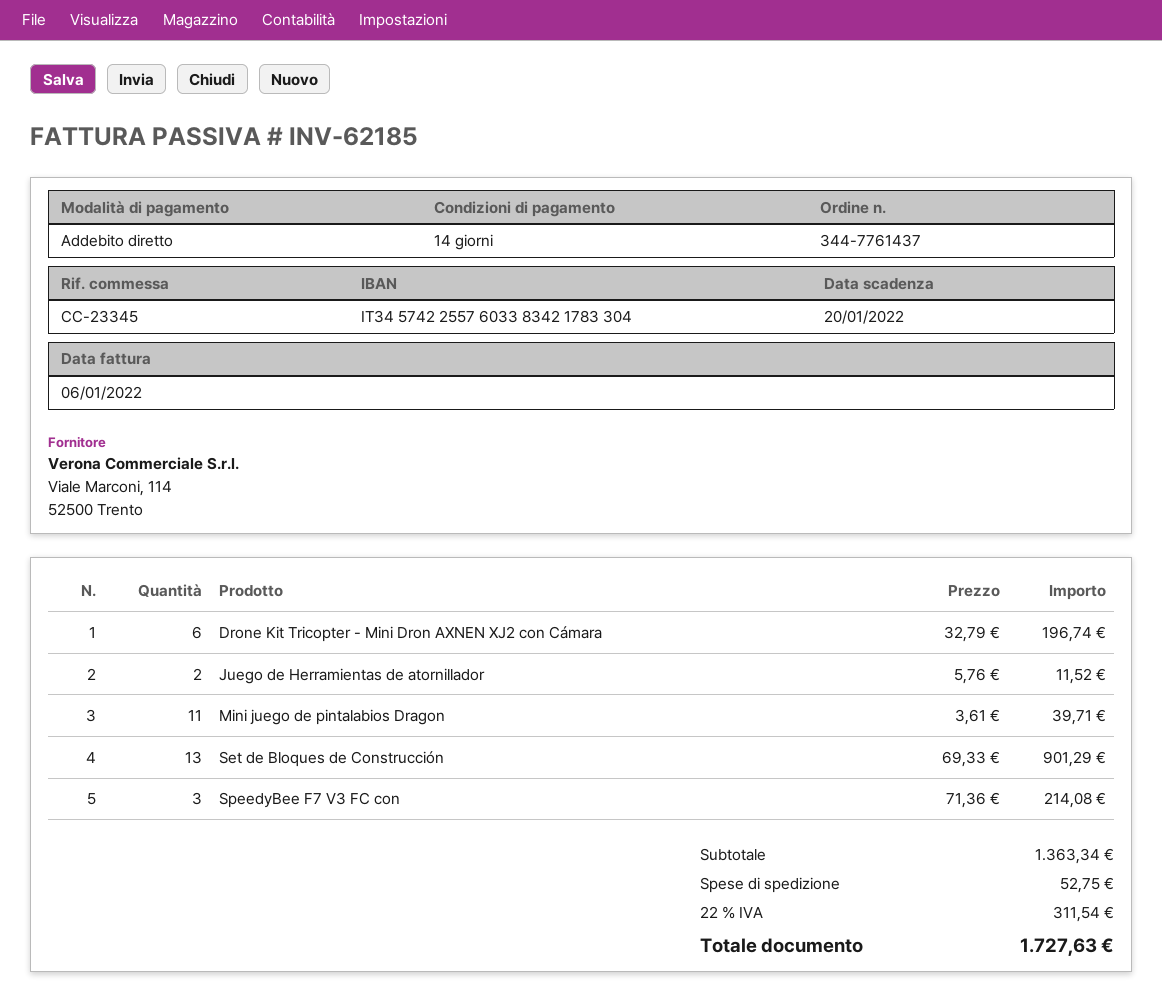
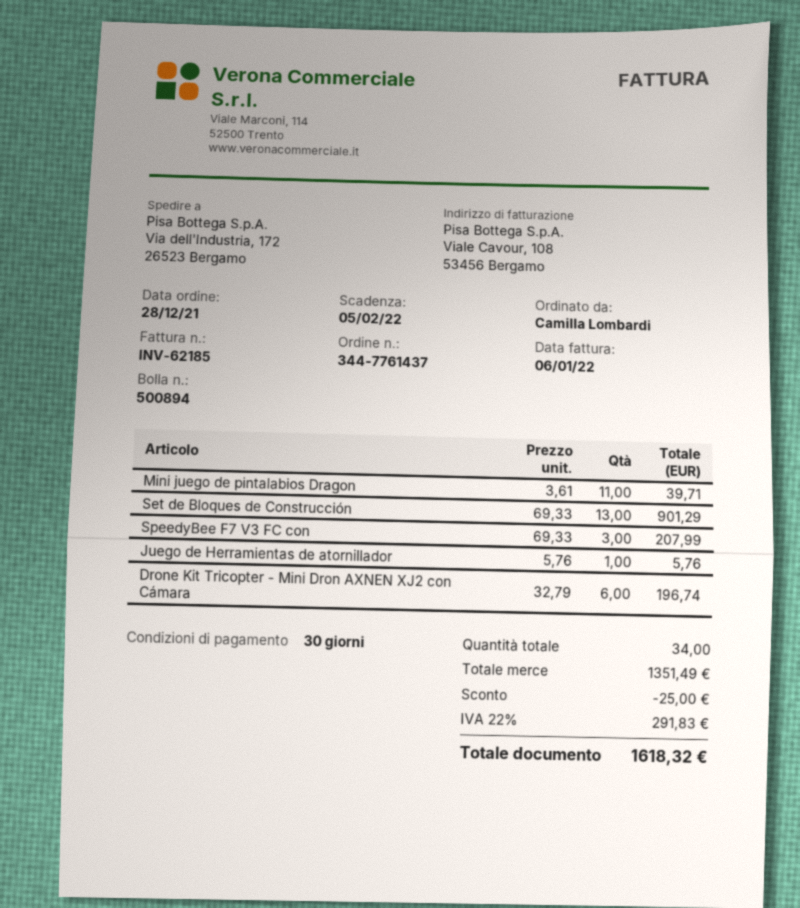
payment terms: 14 days -> 30 days
due date: 2022-01-20 -> 2022-02-05
Juego de Herramientas de atornillador: 2 x 5.76 = 11.52 -> 1 x 5.76 = 5.76
SpeedyBee F7 V3 FC con: 3 x 71.36 = 214.08 -> 3 x 69.33 = 207.99
subtotal: 1363.34 -> 1351.49
discount: none -> 25.00
shipping: 52.75 -> none
tax: 22% = 311.54 -> 22% = 291.83
total: 1727.63 -> 1618.32

